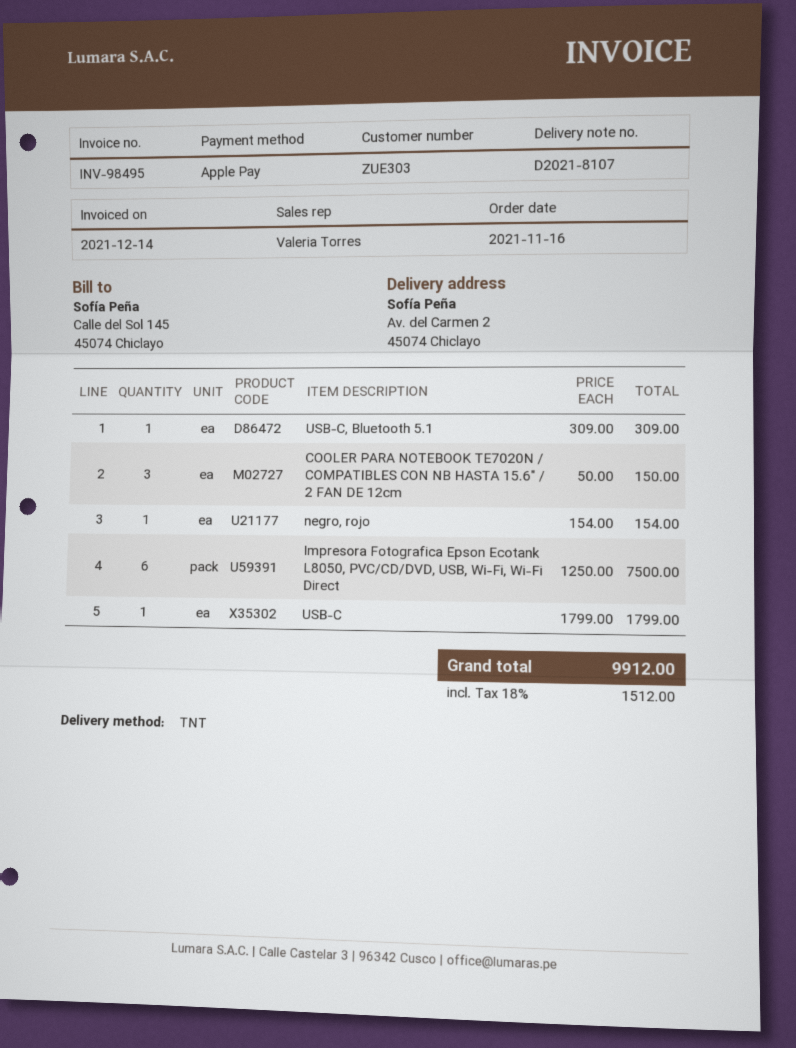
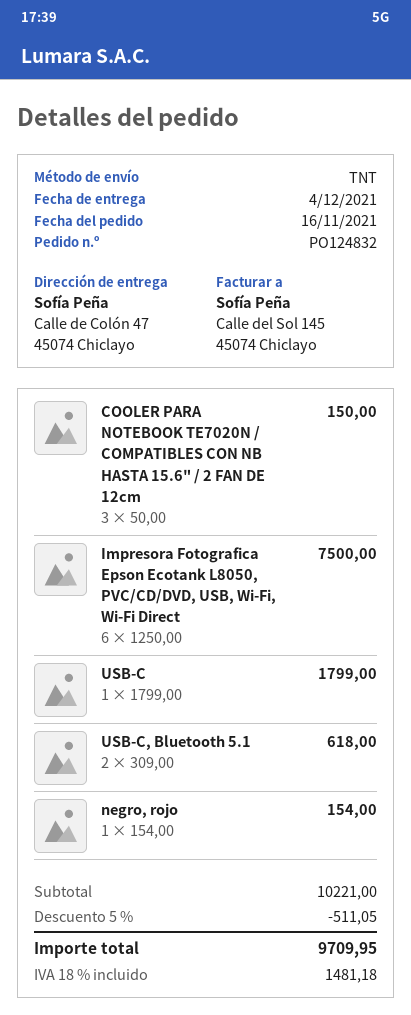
ship to: Av. del Carmen 2, 45074 Chiclayo -> Calle de Colón 47, 45074 Chiclayo
USB-C, Bluetooth 5.1: 1 x 309.00 = 309.00 -> 2 x 309.00 = 618.00
discount: none -> 5% = 511.05
tax: 18% = 1512.00 -> 18% = 1481.18
total: 9912.00 -> 9709.95

